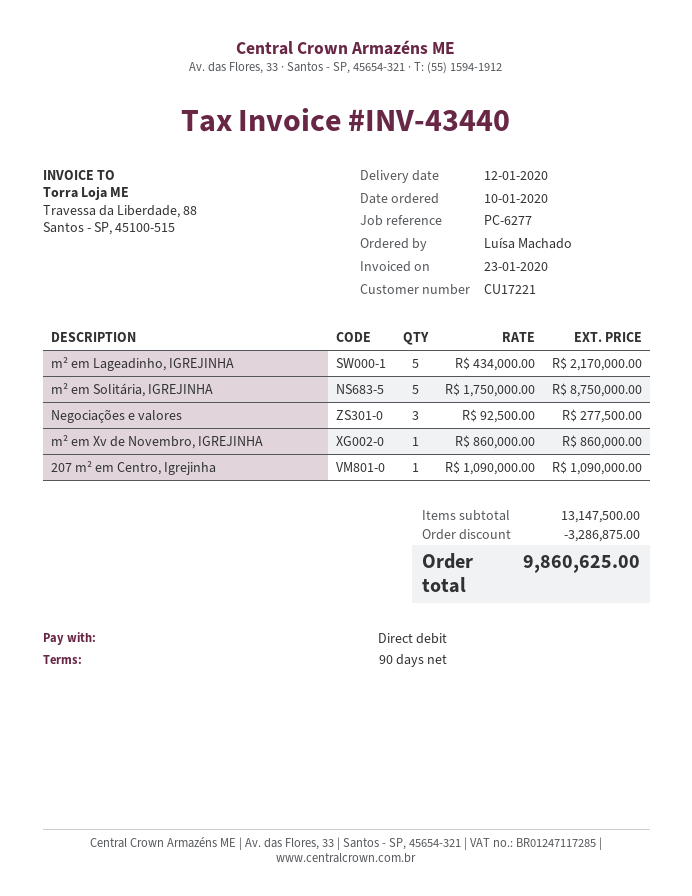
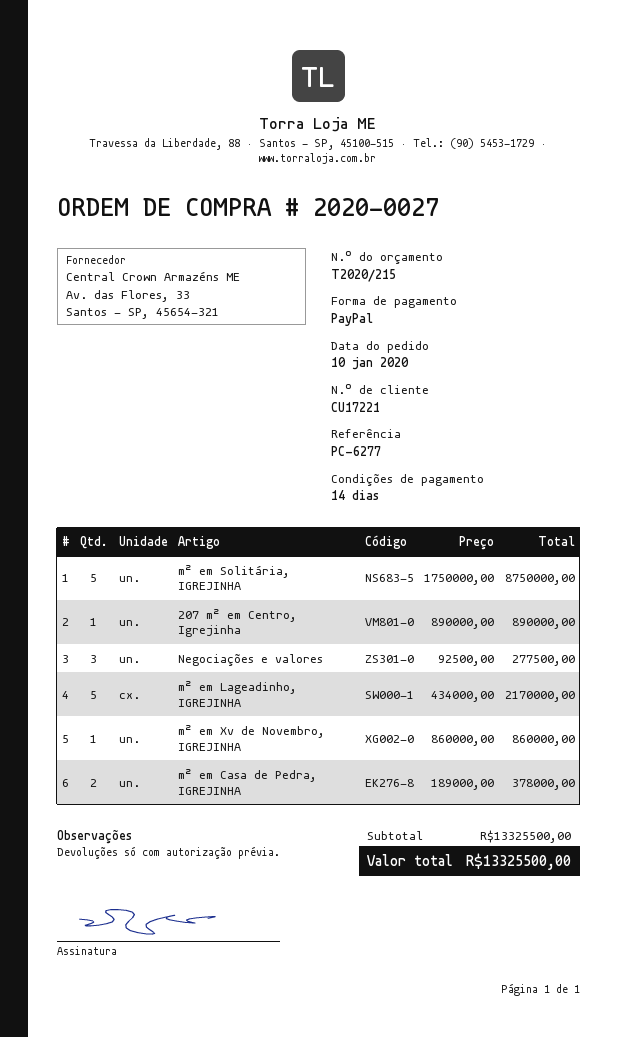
payment terms: 90 days -> 14 days
payment method: direct debit -> PayPal
207 m² em Centro, Igrejinha: 1 x 1090000.00 = 1090000.00 -> 1 x 890000.00 = 890000.00
m² em Casa de Pedra, IGREJINHA: none -> 2 x 189000.00 = 378000.00
subtotal: 13147500.00 -> 13325500.00
discount: 3286875.00 -> none
total: 9860625.00 -> 13325500.00

